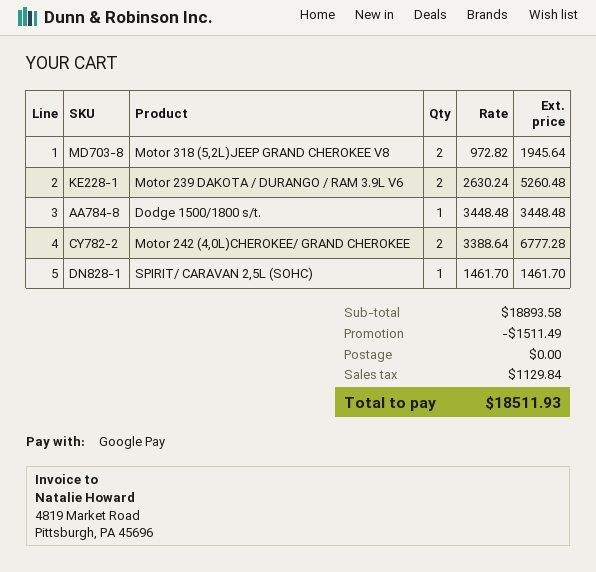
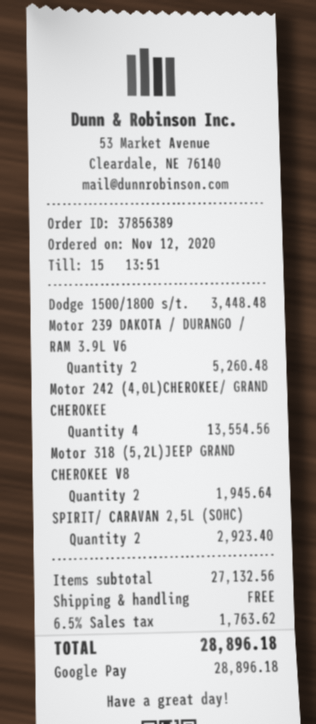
Motor 242 (4,0L)CHEROKEE/ GRAND CHEROKEE: 2 for 6777.28 -> 4 for 13554.56
SPIRIT/ CARAVAN 2,5L (SOHC): 1 for 1461.70 -> 2 for 2923.40
subtotal: 18893.58 -> 27132.56
discount: 1511.49 -> none
tax: 1129.84 -> 1763.62
total: 18511.93 -> 28896.18

